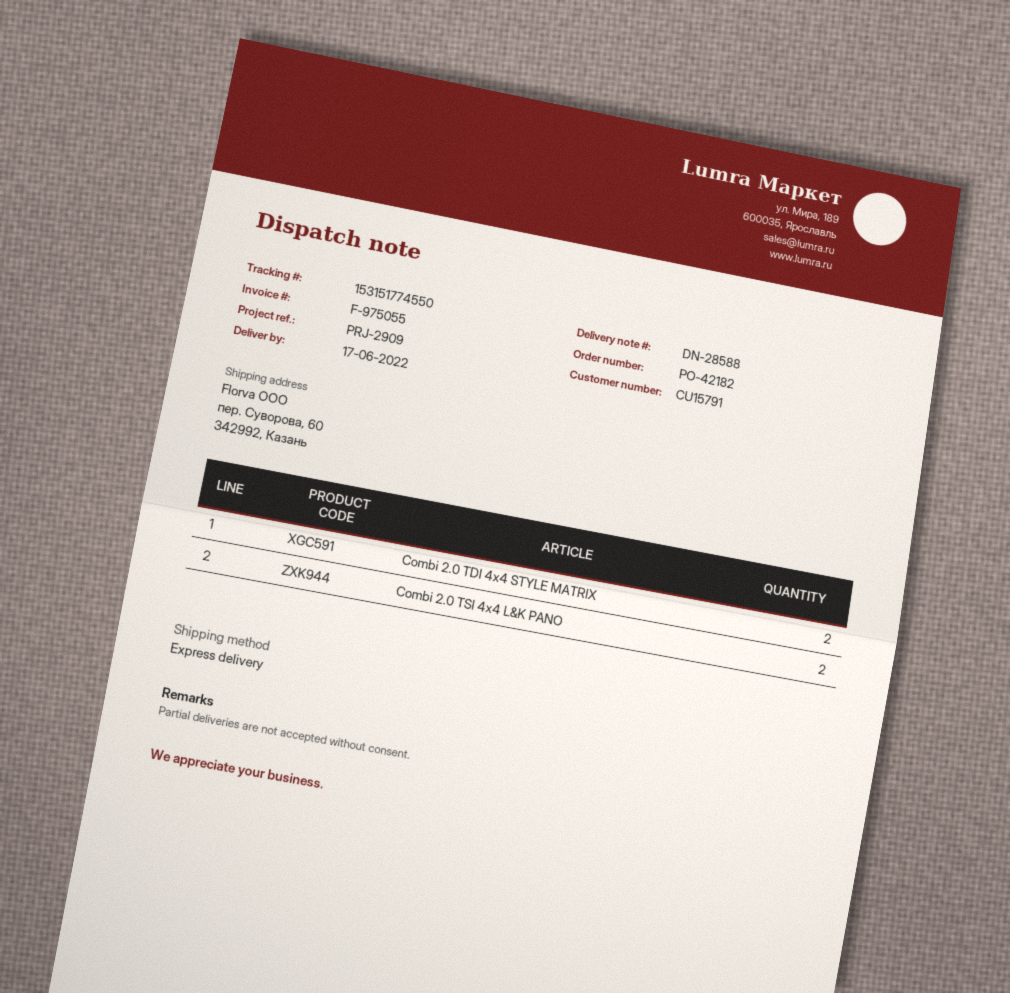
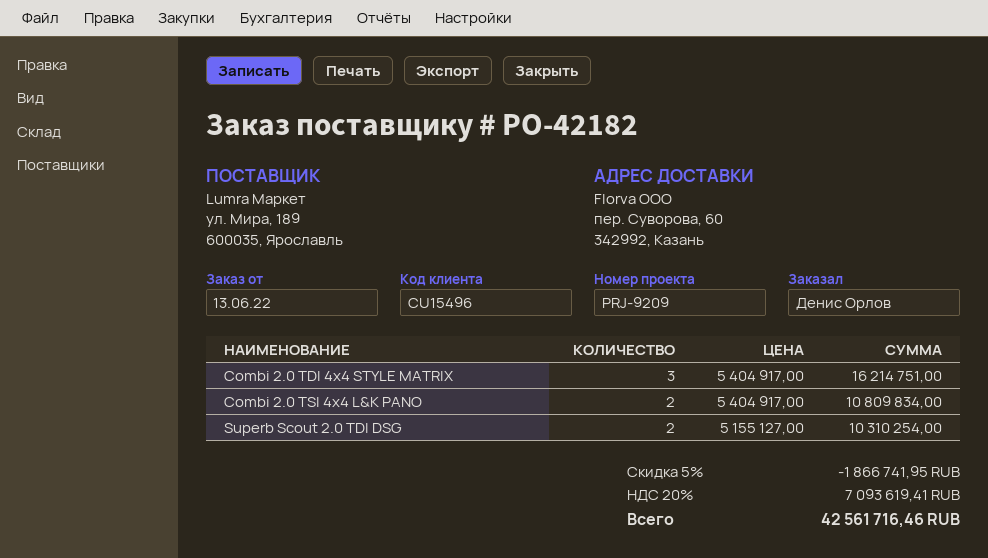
customer number: CU15791 -> CU15496
reference: PRJ-2909 -> PRJ-9209
Combi 2.0 TDI 4x4 STYLE MATRIX: 2 -> 3
Superb Scout 2.0 TDI DSG: none -> 2

